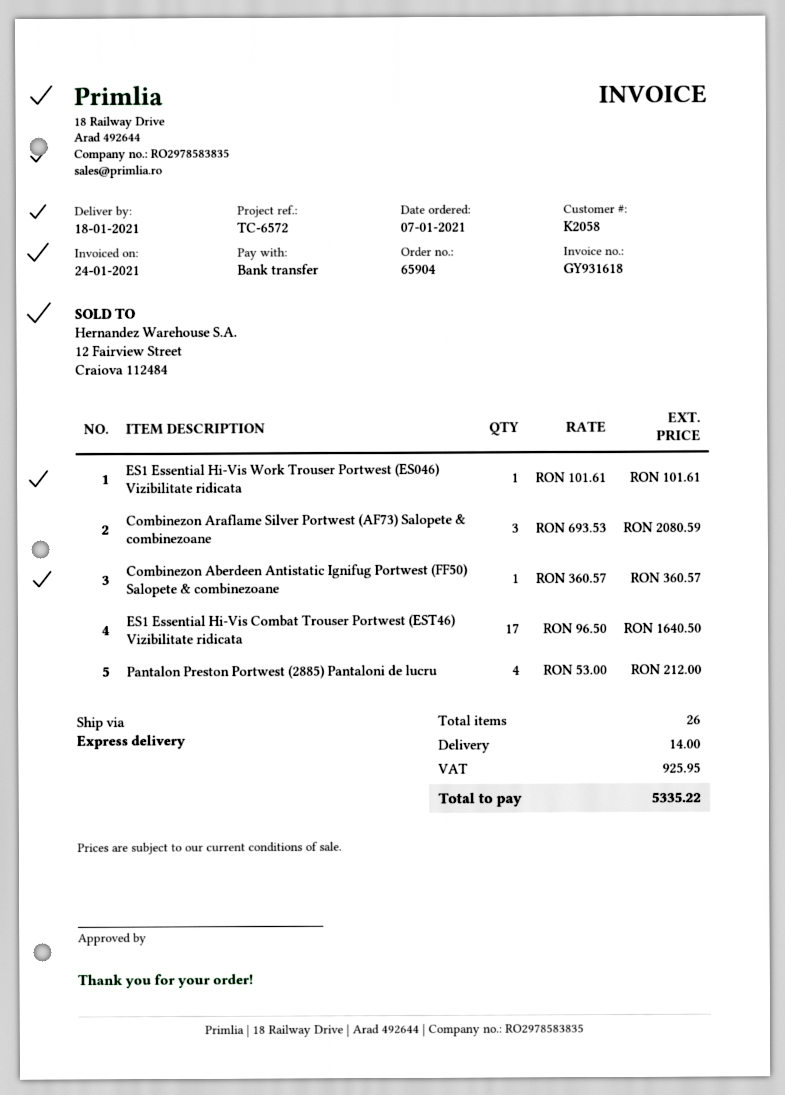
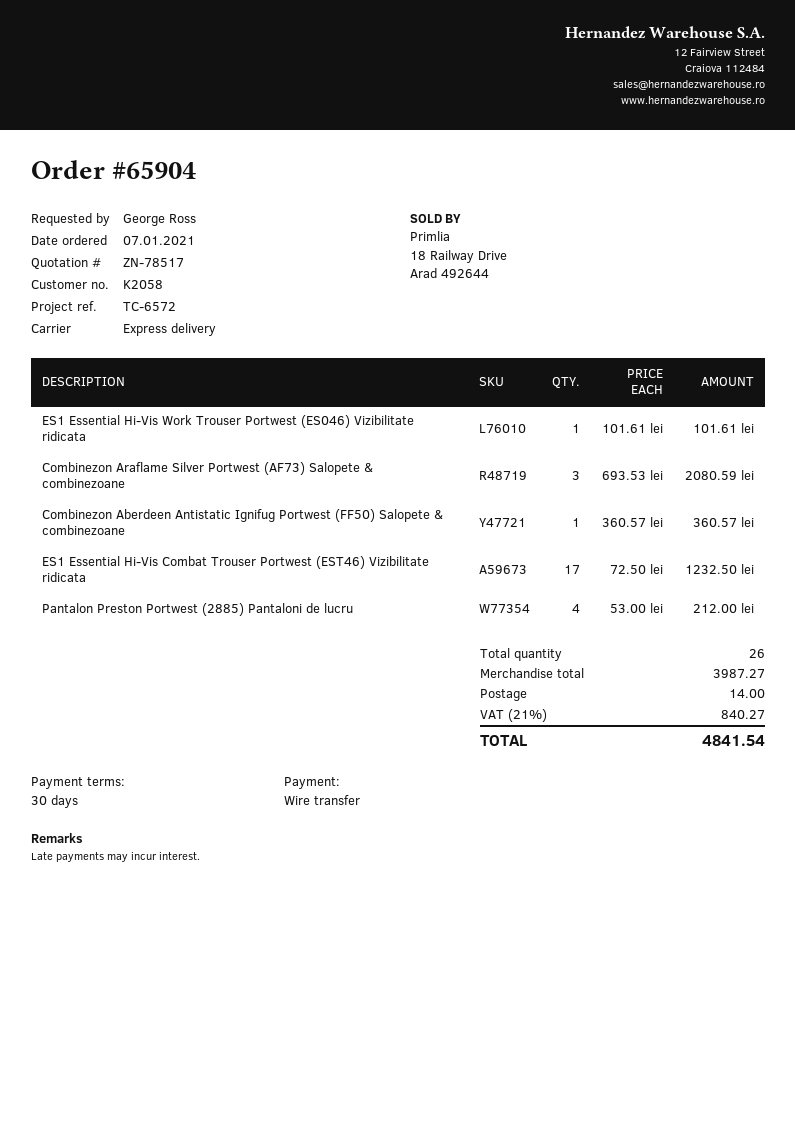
ES1 Essential Hi-Vis Combat Trouser Portwest (EST46) Vizibilitate ridicata: 17 x 96.50 = 1640.50 -> 17 x 72.50 = 1232.50
tax: 925.95 -> 840.27
total: 5335.22 -> 4841.54

